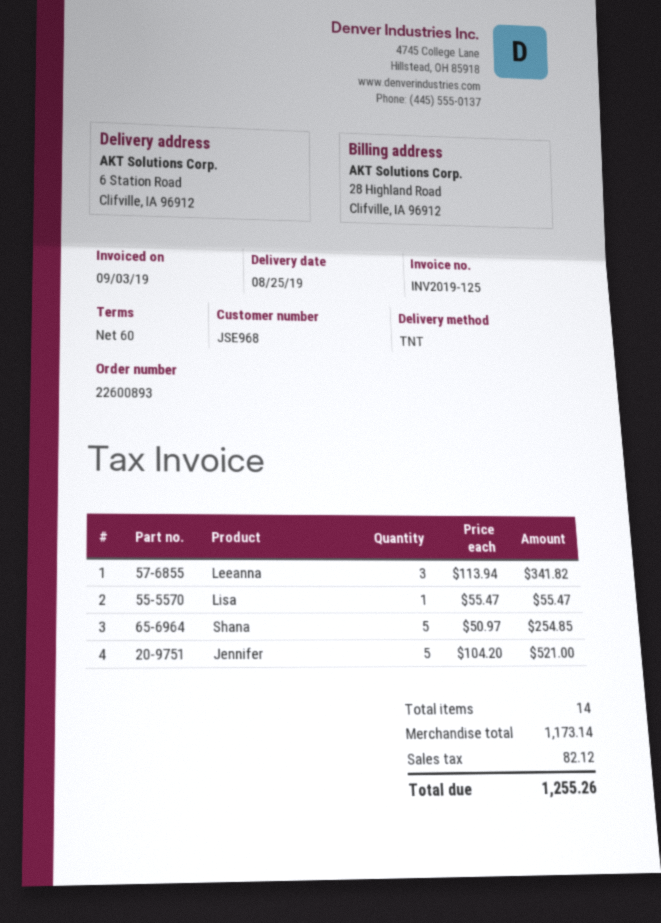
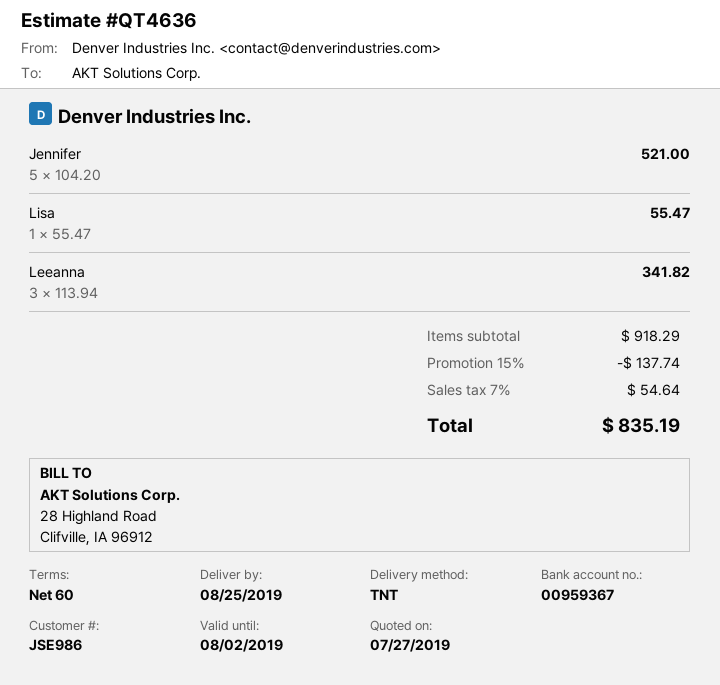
customer number: JSE968 -> JSE986
Shana: 5 x 50.97 = 254.85 -> none
subtotal: 1173.14 -> 918.29
discount: none -> 15% = 137.74
tax: 82.12 -> 54.64
total: 1255.26 -> 835.19

